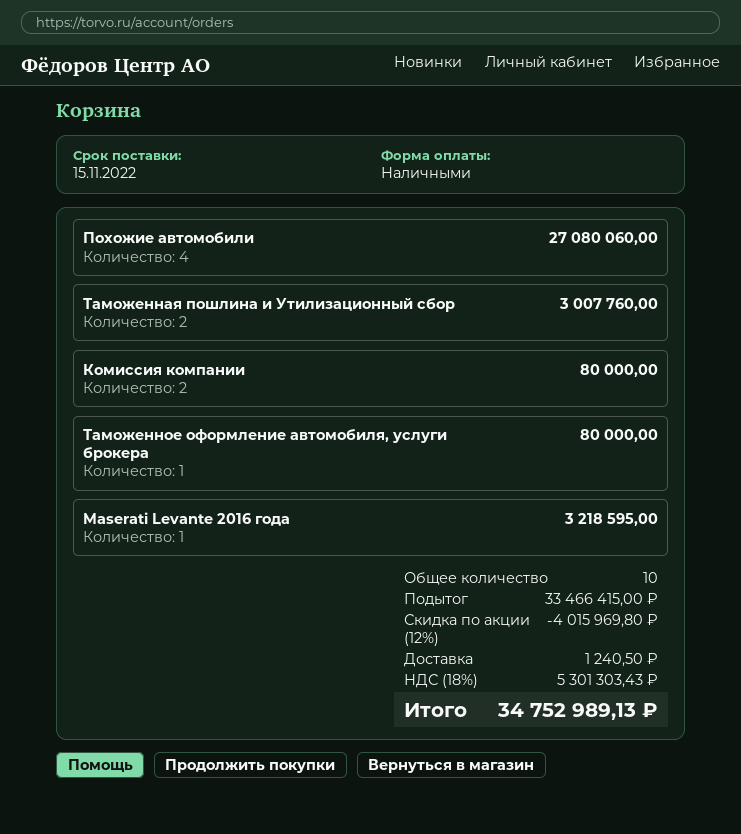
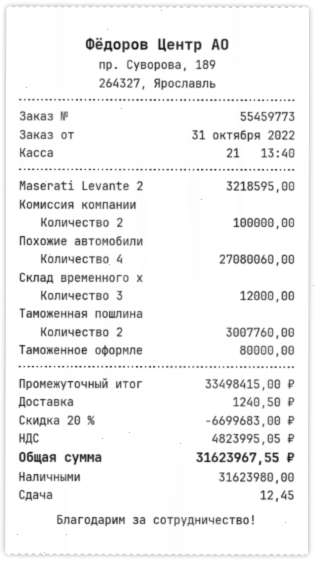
Комиссия компании: 2 for 80000.00 -> 2 for 100000.00
Склад временного х: none -> 3 for 12000.00
subtotal: 33466415.00 -> 33498415.00
discount: 12% = 4015969.80 -> 20% = 6699683.00
tax: 5301303.43 -> 4823995.05
total: 34752989.13 -> 31623967.55

